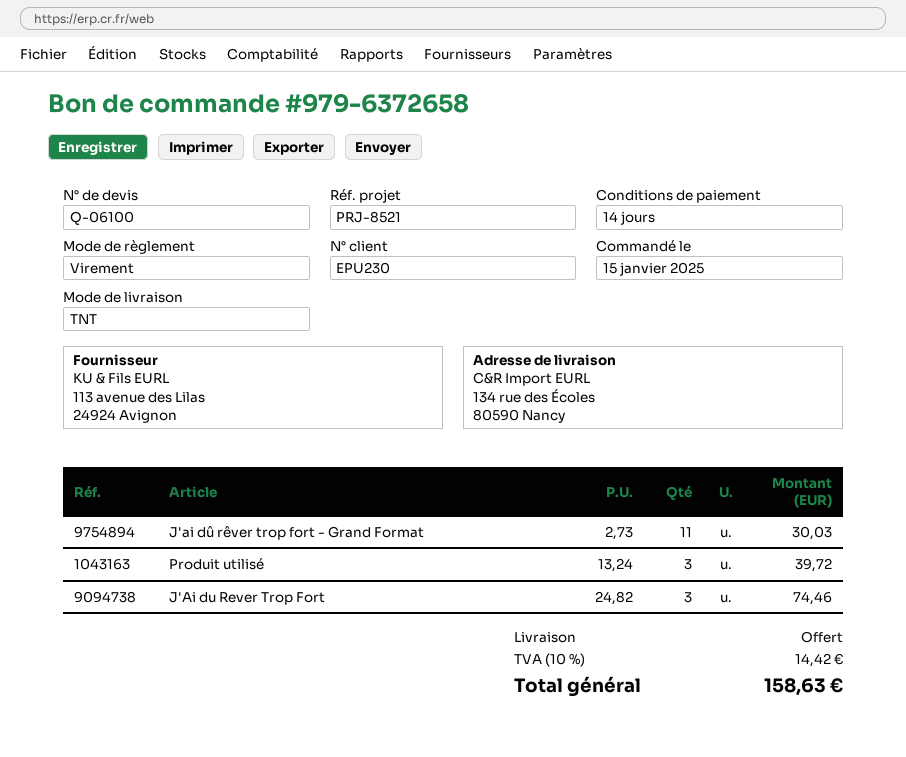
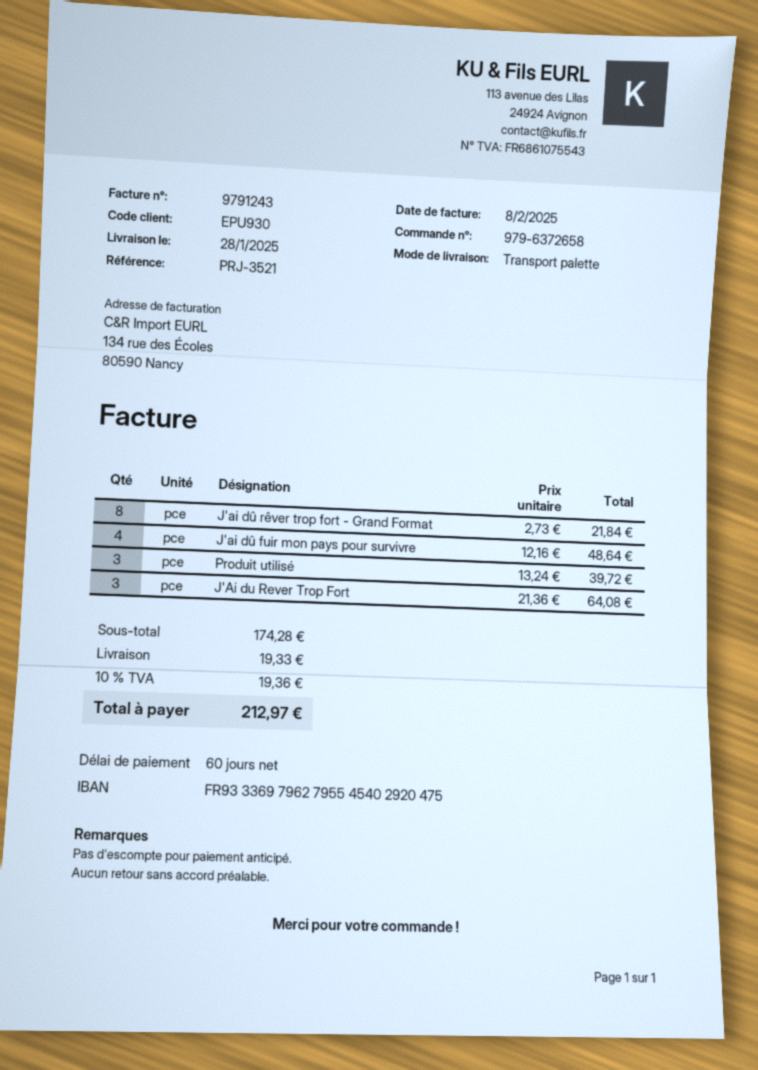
payment terms: 14 days -> 60 days
customer number: EPU230 -> EPU930
reference: PRJ-8521 -> PRJ-3521
shipping method: TNT -> pallet freight
J'ai dû rêver trop fort - Grand Format: 11 x 2.73 = 30.03 -> 8 x 2.73 = 21.84
J'Ai du Rever Trop Fort: 3 x 24.82 = 74.46 -> 3 x 21.36 = 64.08
J'ai dû fuir mon pays pour survivre: none -> 4 x 12.16 = 48.64
shipping: 0.00 -> 19.33
tax: 10% = 14.42 -> 10% = 19.36
total: 158.63 -> 212.97

